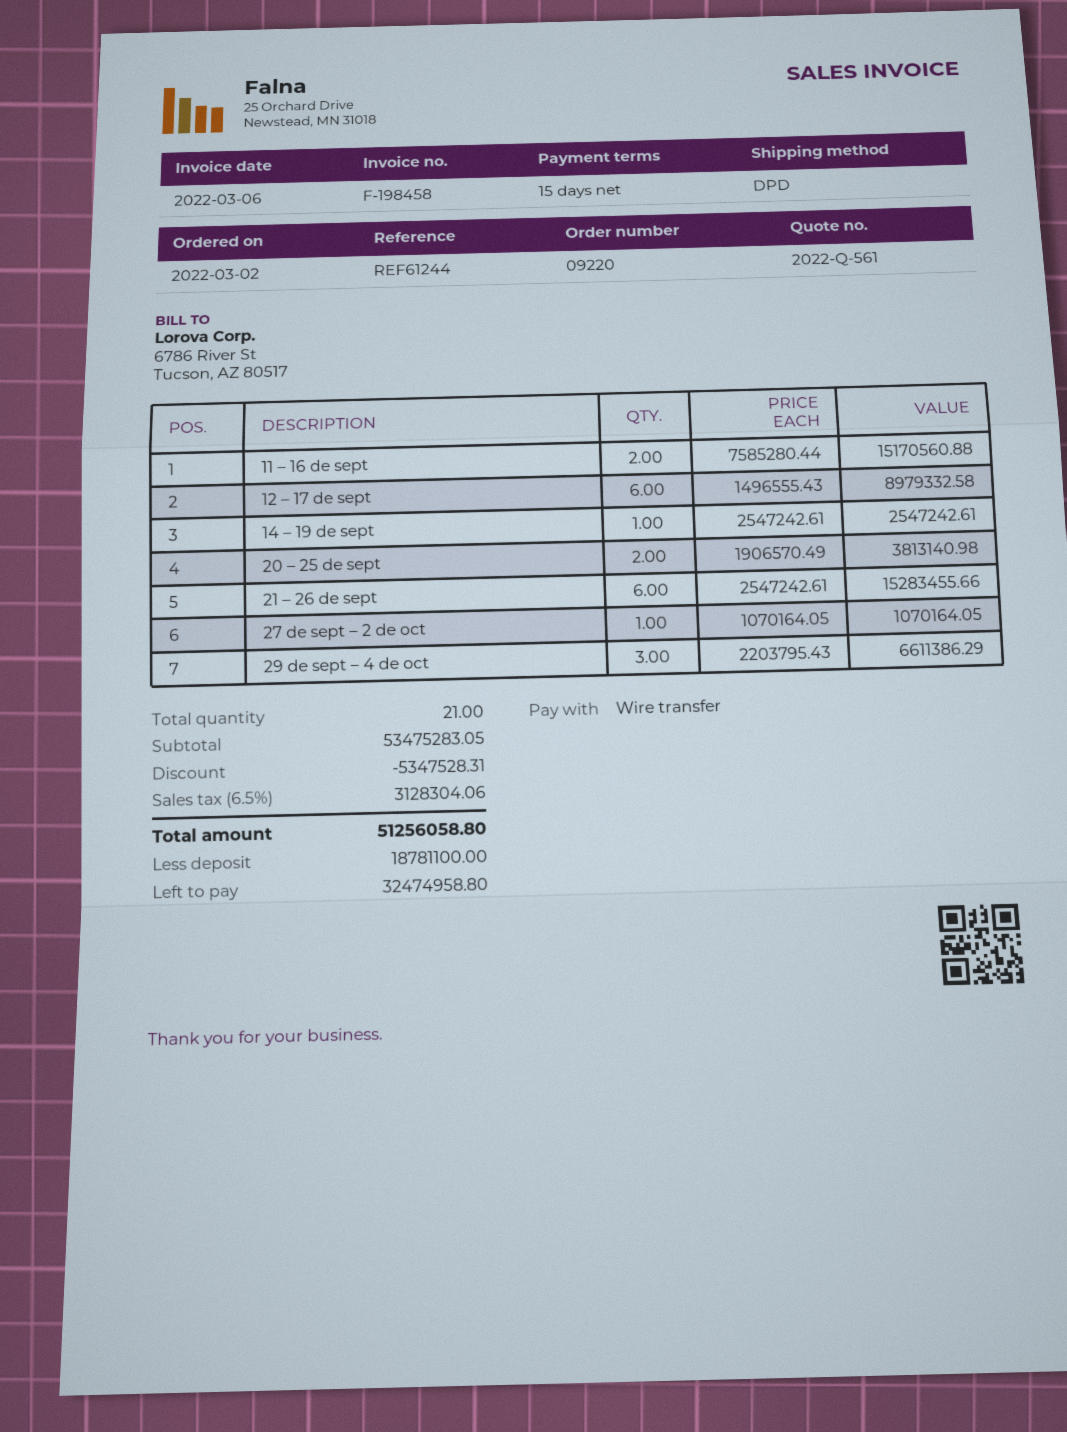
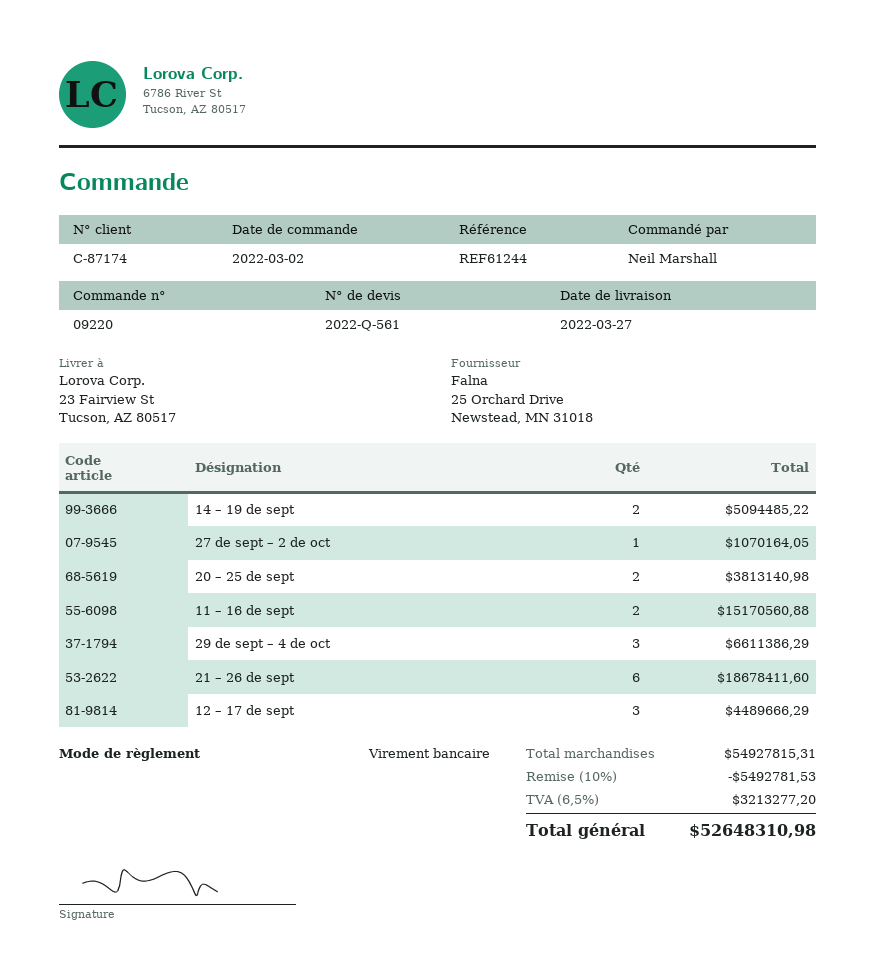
12 – 17 de sept: 6 for 8979332.58 -> 3 for 4489666.29
14 – 19 de sept: 1 for 2547242.61 -> 2 for 5094485.22
21 – 26 de sept: 6 for 15283455.66 -> 6 for 18678411.60
subtotal: 53475283.05 -> 54927815.31
discount: 5347528.31 -> 5492781.53
tax: 6.5% = 3128304.06 -> 6.5% = 3213277.20
total: 51256058.80 -> 52648310.98

